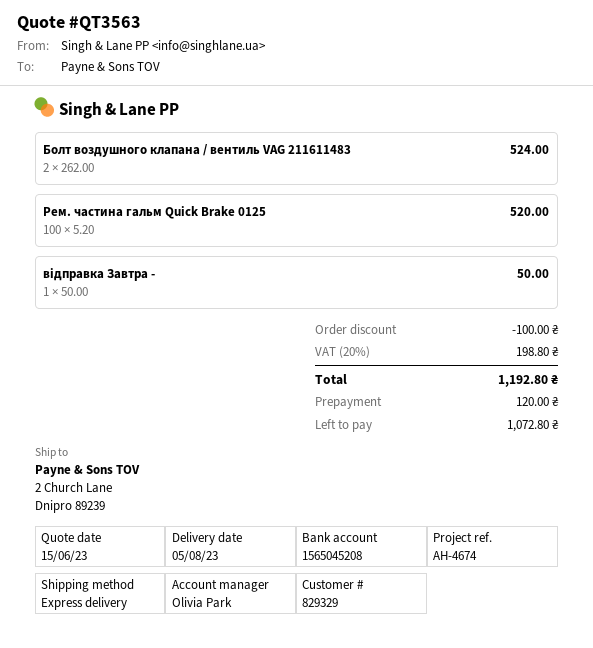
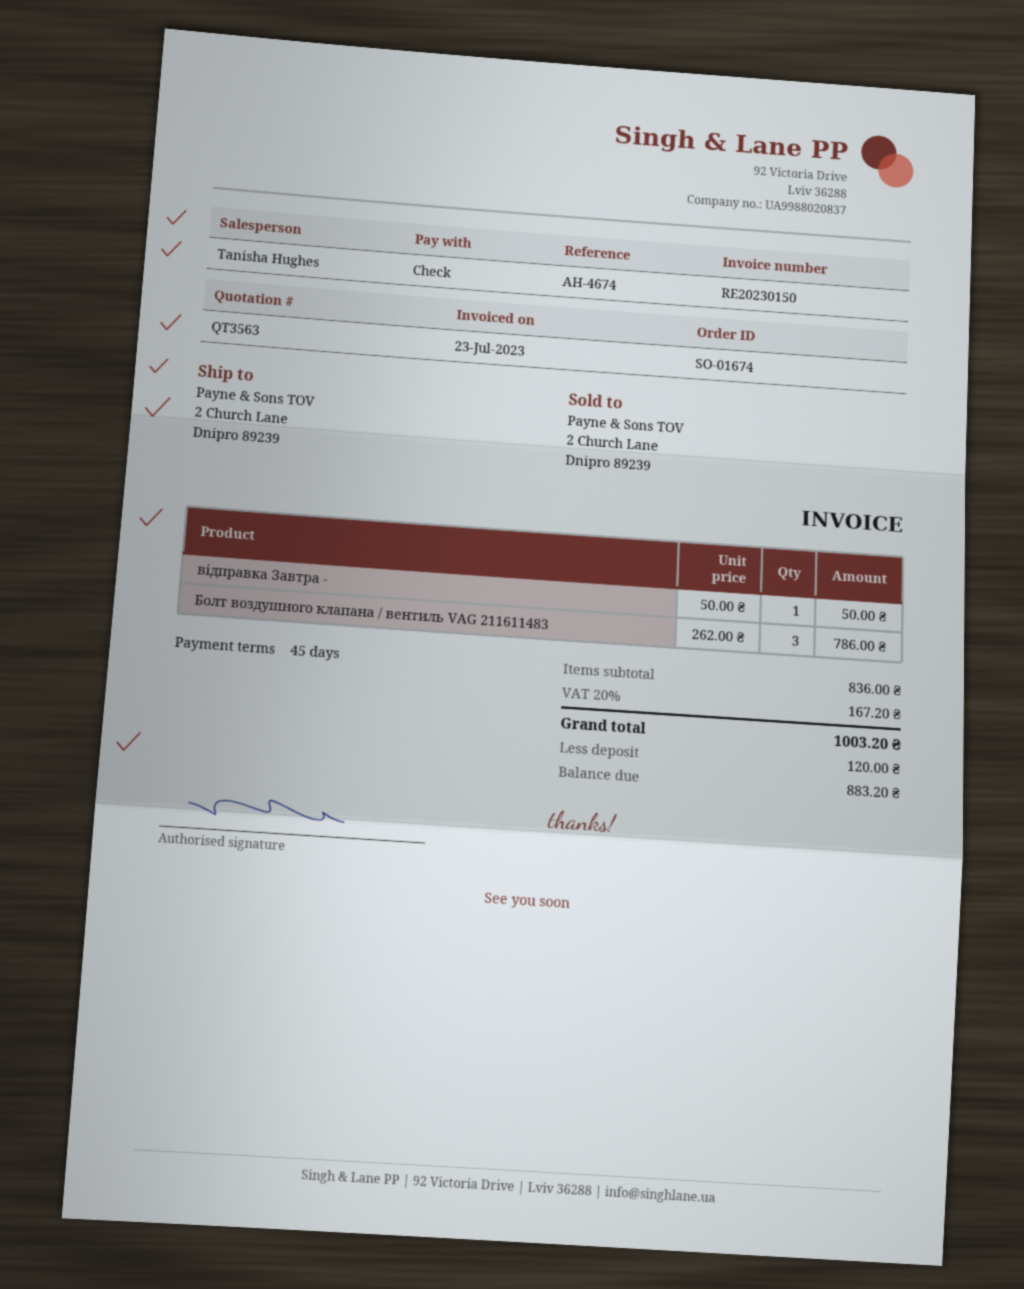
sales rep: Olivia Park -> Tanisha Hughes
Болт воздушного клапана / вентиль VAG 211611483: 2 x 262.00 = 524.00 -> 3 x 262.00 = 786.00
Рем. частина гальм Quick Brake 0125: 100 x 5.20 = 520.00 -> none
discount: 100.00 -> none
tax: 20% = 198.80 -> 20% = 167.20
total: 1192.80 -> 1003.20
balance: 1072.80 -> 883.20

